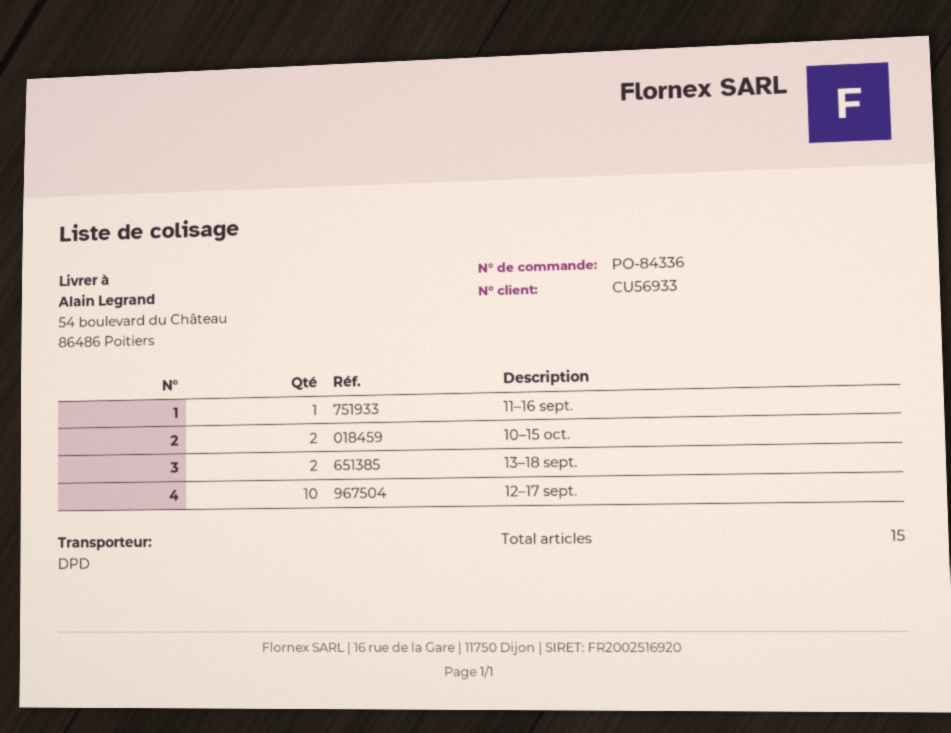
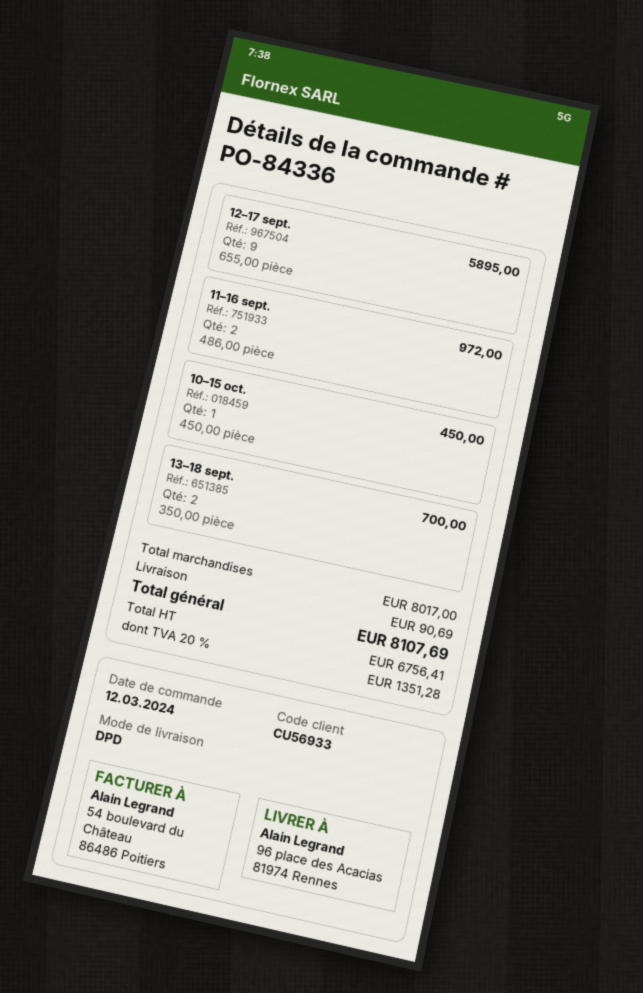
ship to: 54 boulevard du Château, 86486 Poitiers -> 96 place des Acacias, 81974 Rennes
11–16 sept.: 1 -> 2
10–15 oct.: 2 -> 1
12–17 sept.: 10 -> 9

